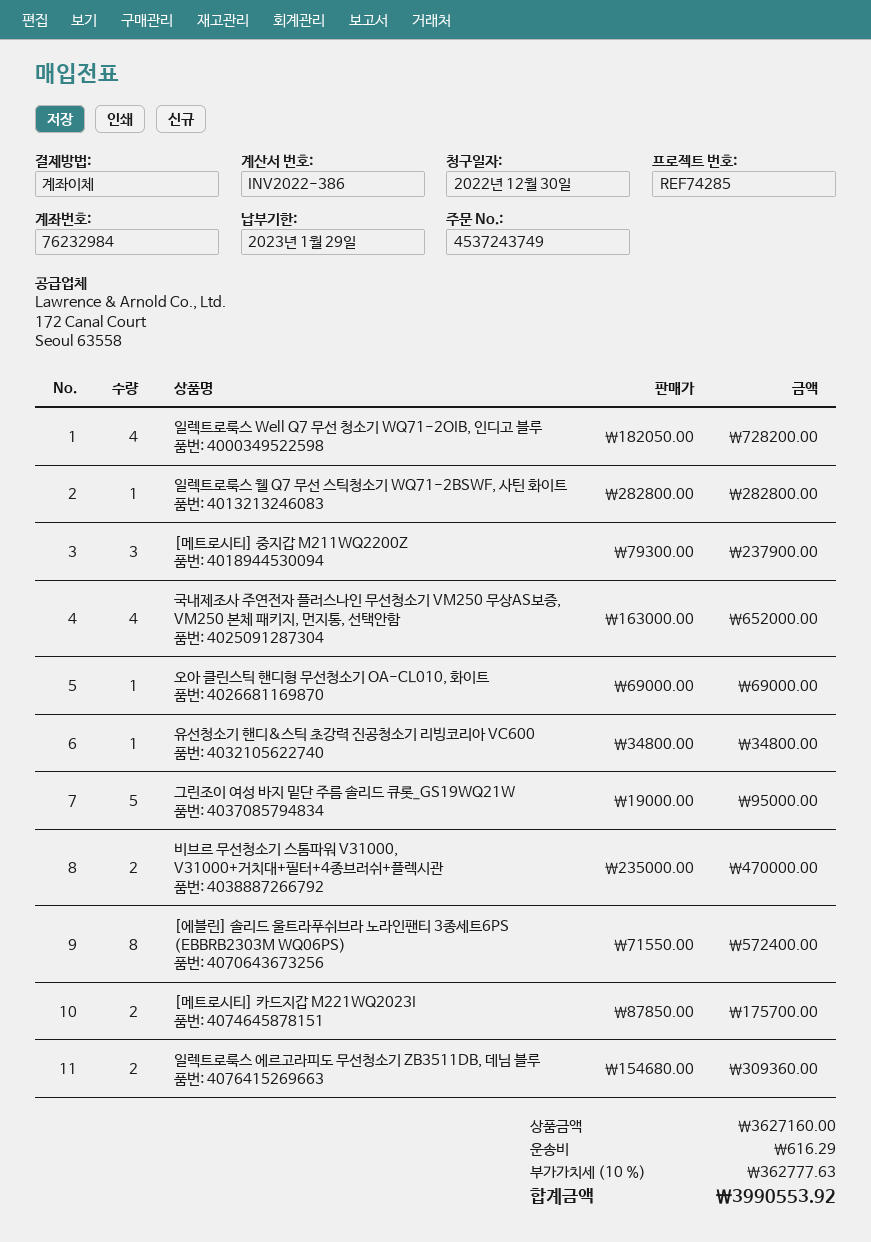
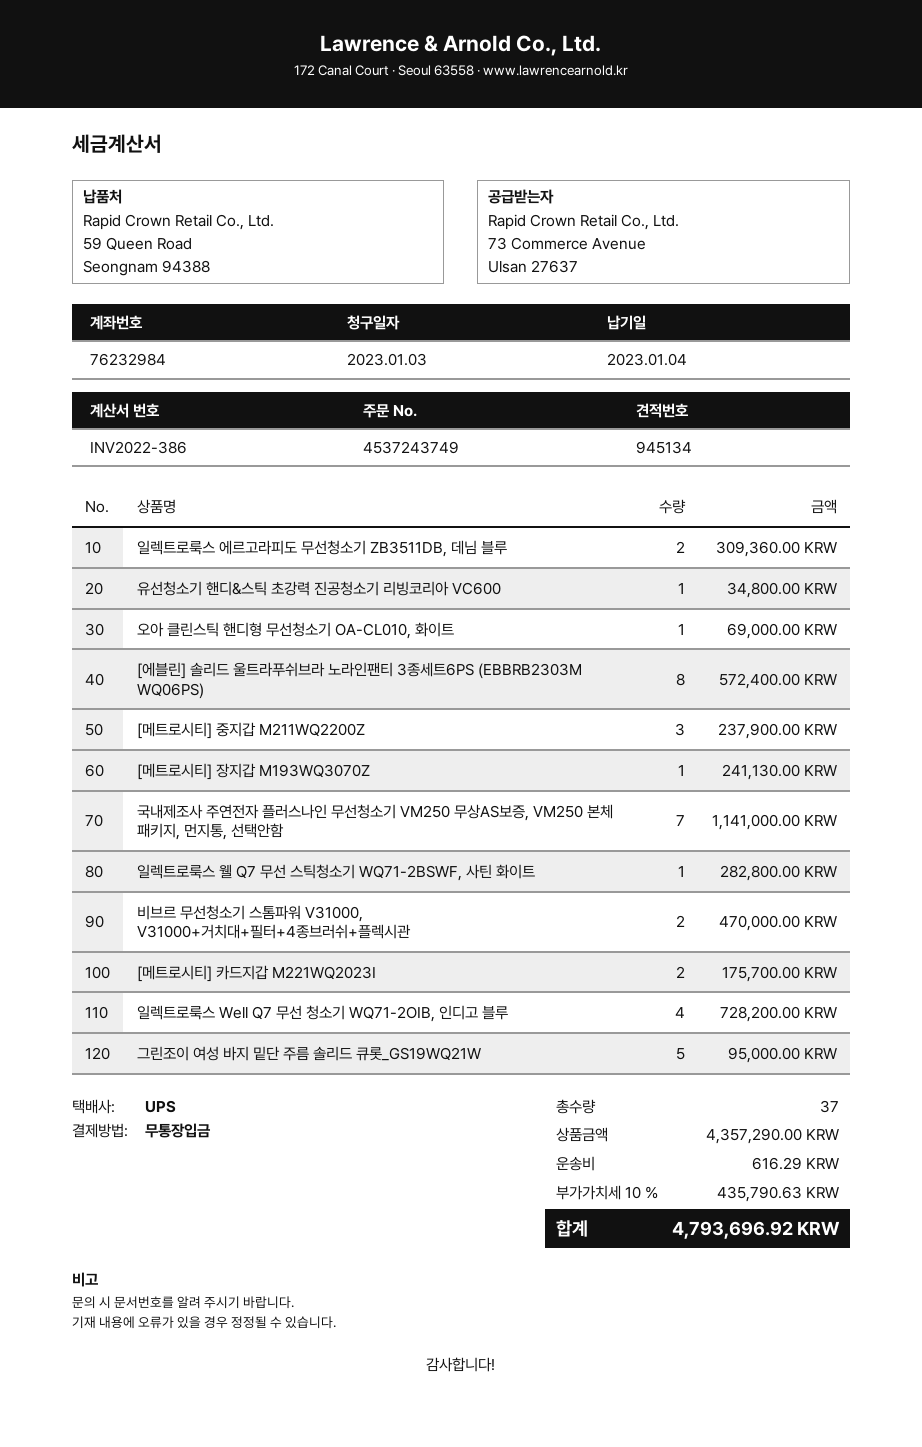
invoice date: 2022-12-30 -> 2023-01-03
국내제조사 주연전자 플러스나인 무선청소기 VM250 무상AS보증, VM250 본체 패키지, 먼지통, 선택안함: 4 for 652000.00 -> 7 for 1141000.00
[메트로시티] 장지갑 M193WQ3070Z: none -> 1 for 241130.00
subtotal: 3627160.00 -> 4357290.00
tax: 10% = 362777.63 -> 10% = 435790.63
total: 3990553.92 -> 4793696.92

